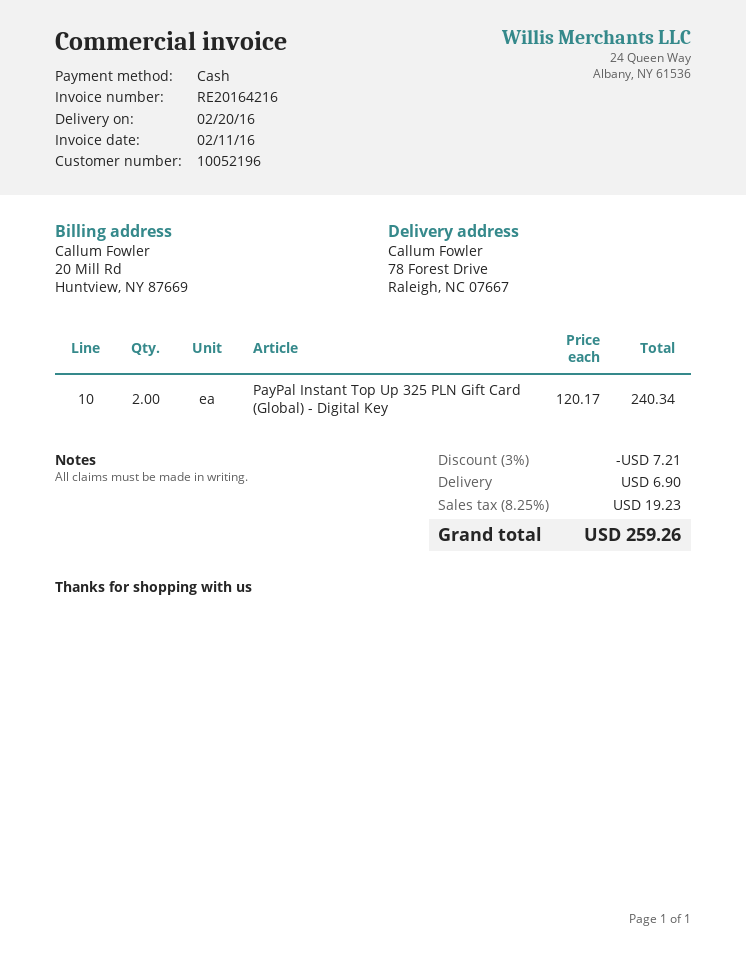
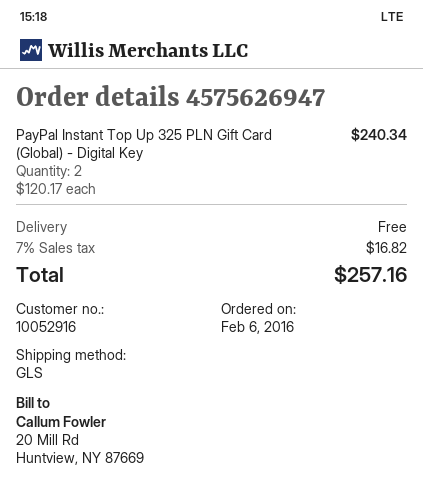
customer number: 10052196 -> 10052916
discount: 3% = 7.21 -> none
shipping: 6.90 -> 0.00
tax: 8.25% = 19.23 -> 7% = 16.82
total: 259.26 -> 257.16

